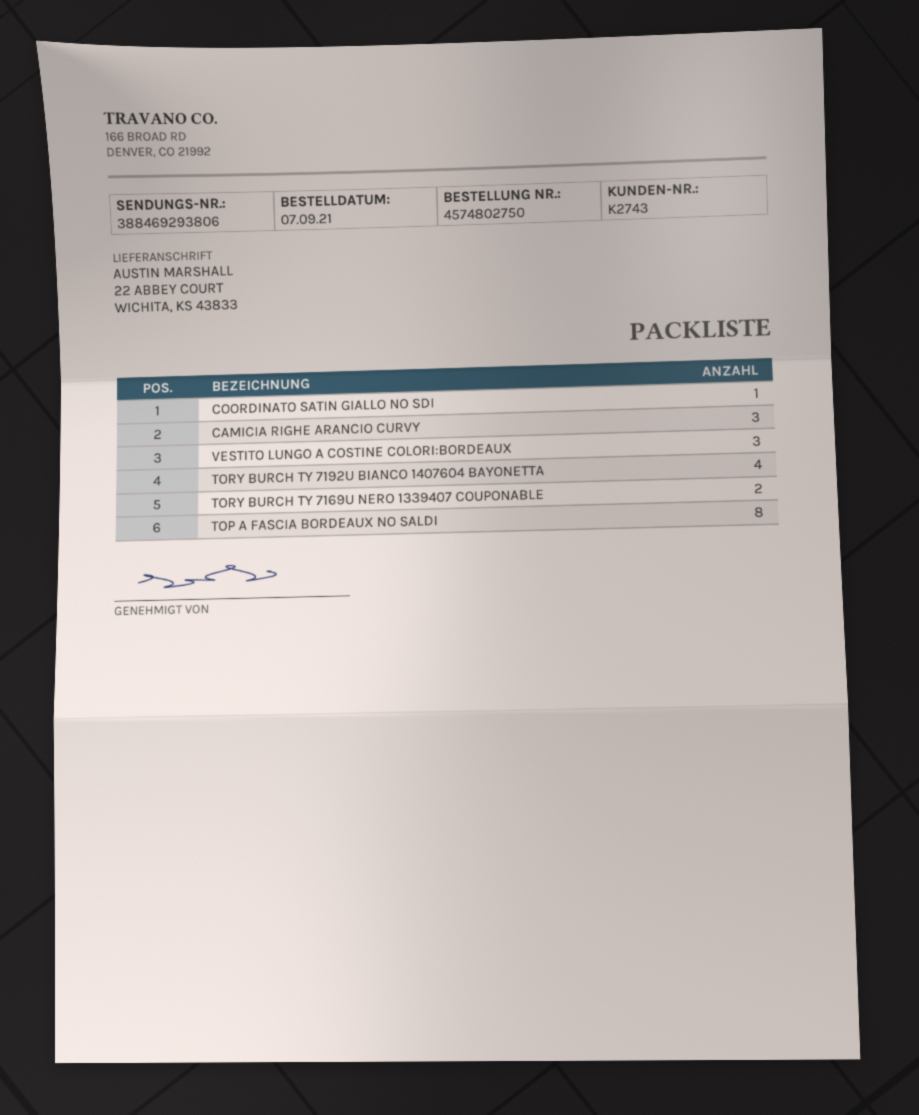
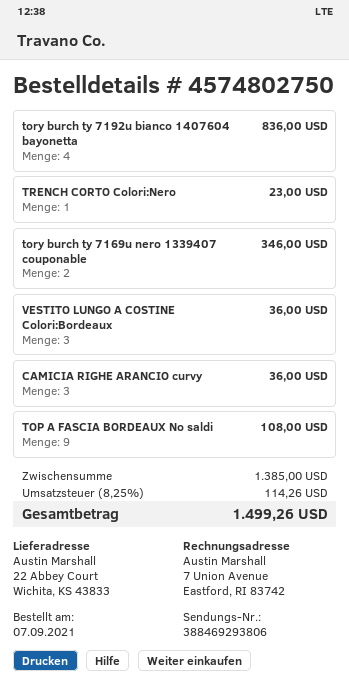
COORDINATO SATIN GIALLO NO SDI: 1 -> none
TOP A FASCIA BORDEAUX NO SALDI: 8 -> 9
TRENCH CORTO Colori:Nero: none -> 1

